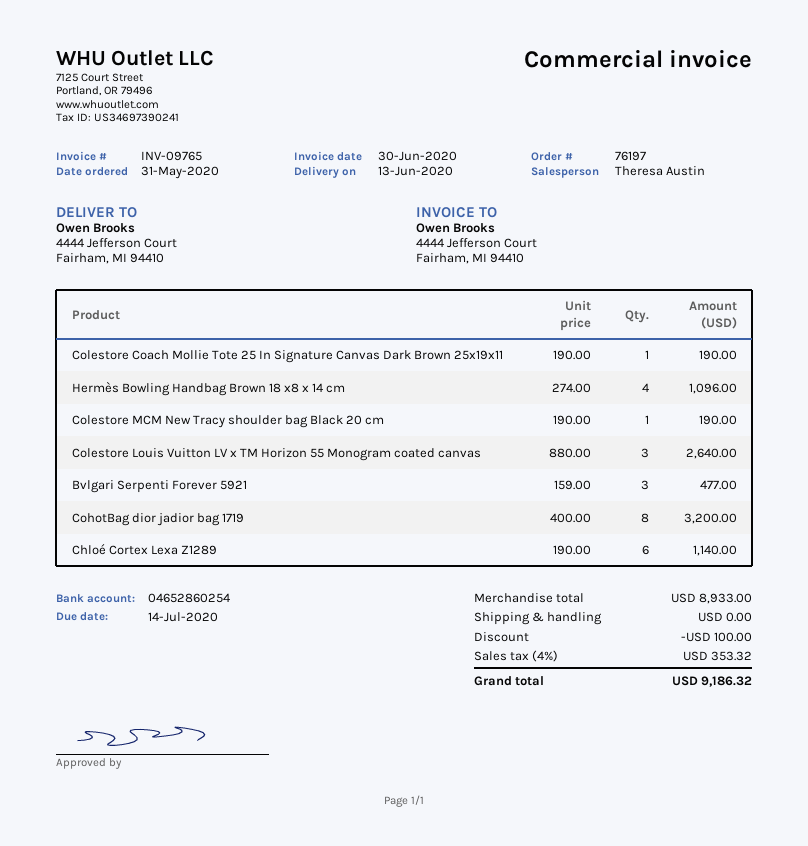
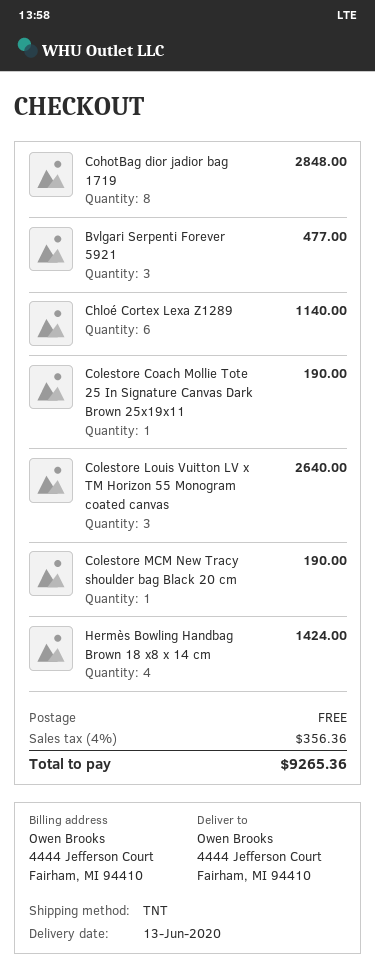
Hermès Bowling Handbag Brown 18 x8 x 14 cm: 4 for 1096.00 -> 4 for 1424.00
CohotBag dior jadior bag 1719: 8 for 3200.00 -> 8 for 2848.00
discount: 100.00 -> none
tax: 4% = 353.32 -> 4% = 356.36
total: 9186.32 -> 9265.36

